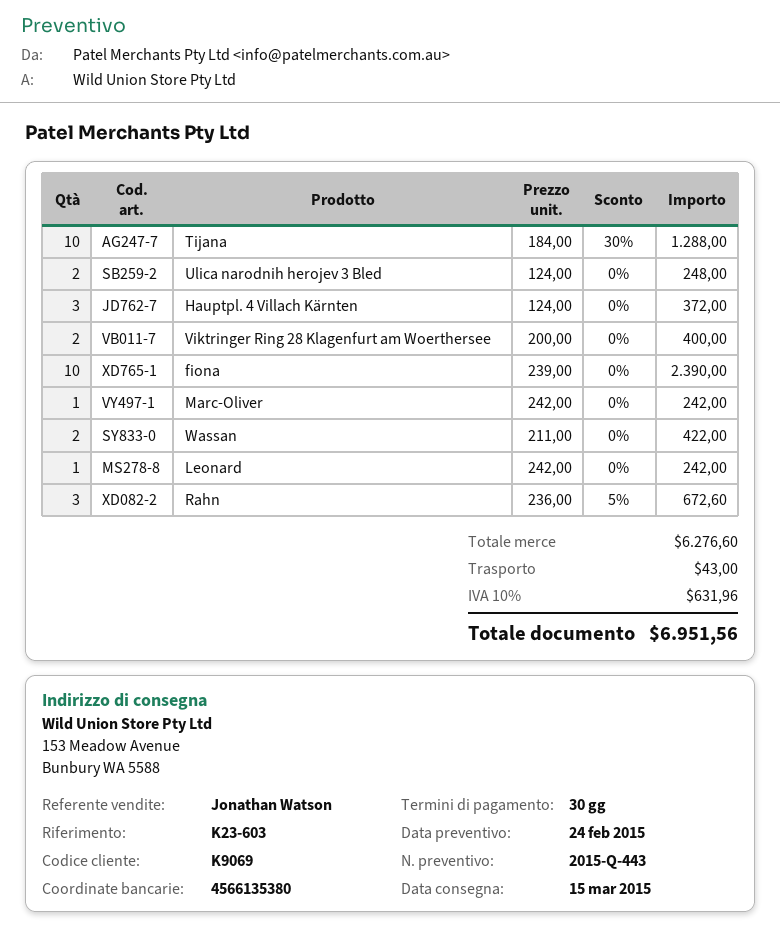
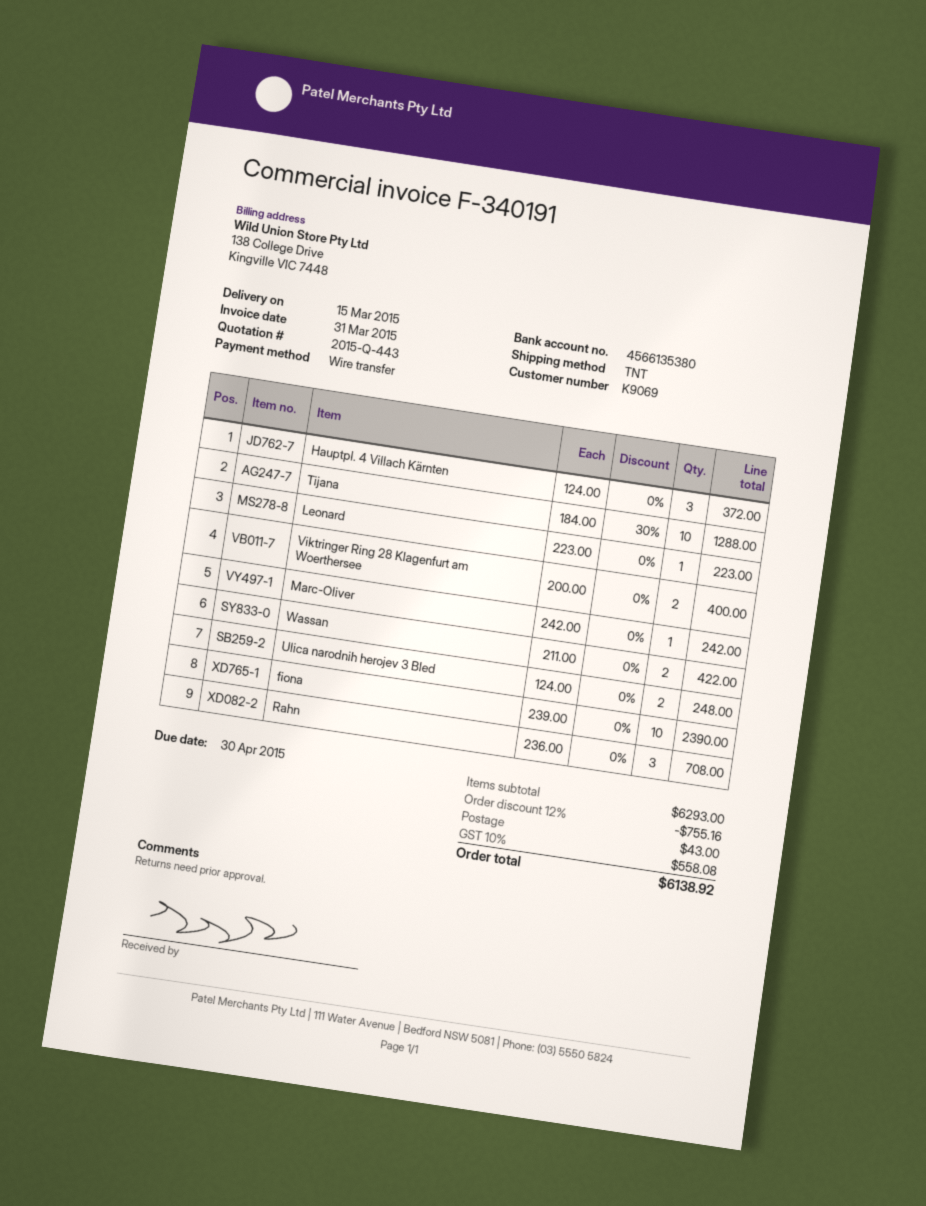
Leonard: 1 x 242.00 = 242.00 -> 1 x 223.00 = 223.00
Rahn: 3 x 236.00 - 5% = 672.60 -> 3 x 236.00 = 708.00
subtotal: 6276.60 -> 6293.00
discount: none -> 12% = 755.16
tax: 10% = 631.96 -> 10% = 558.08
total: 6951.56 -> 6138.92

